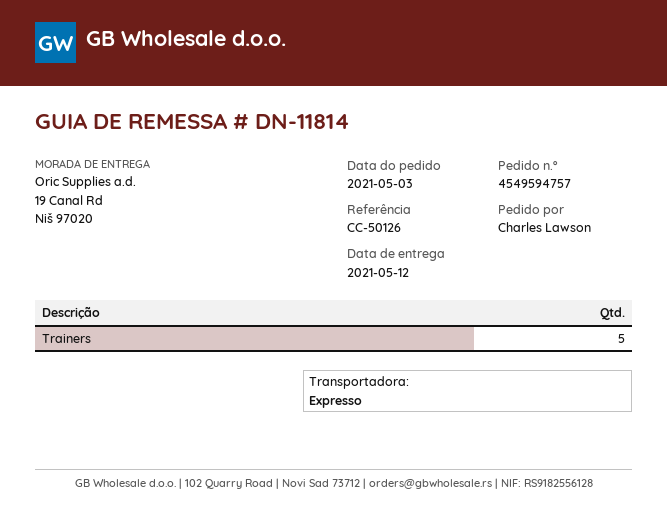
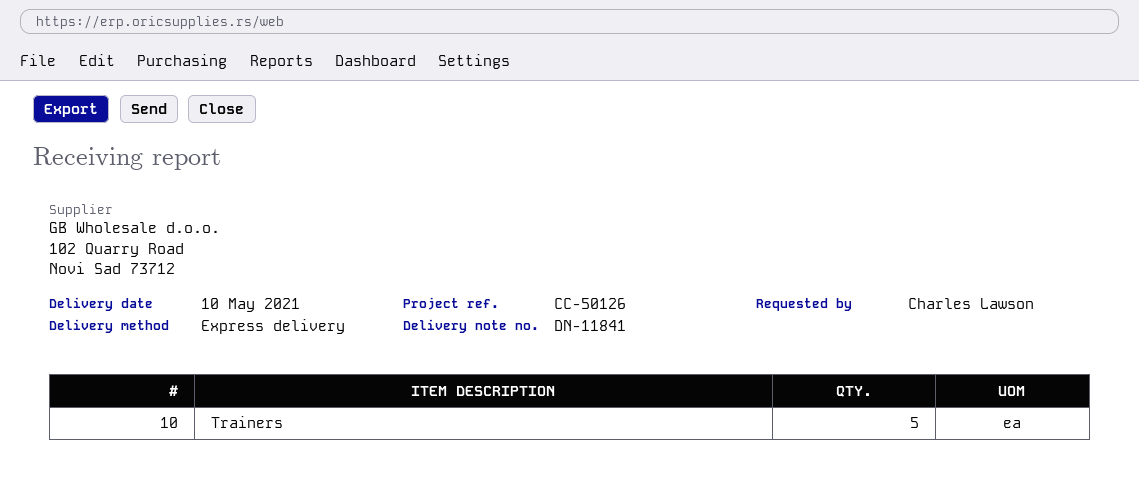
delivery note number: DN-11814 -> DN-11841
delivery date: 2021-05-12 -> 2021-05-10

